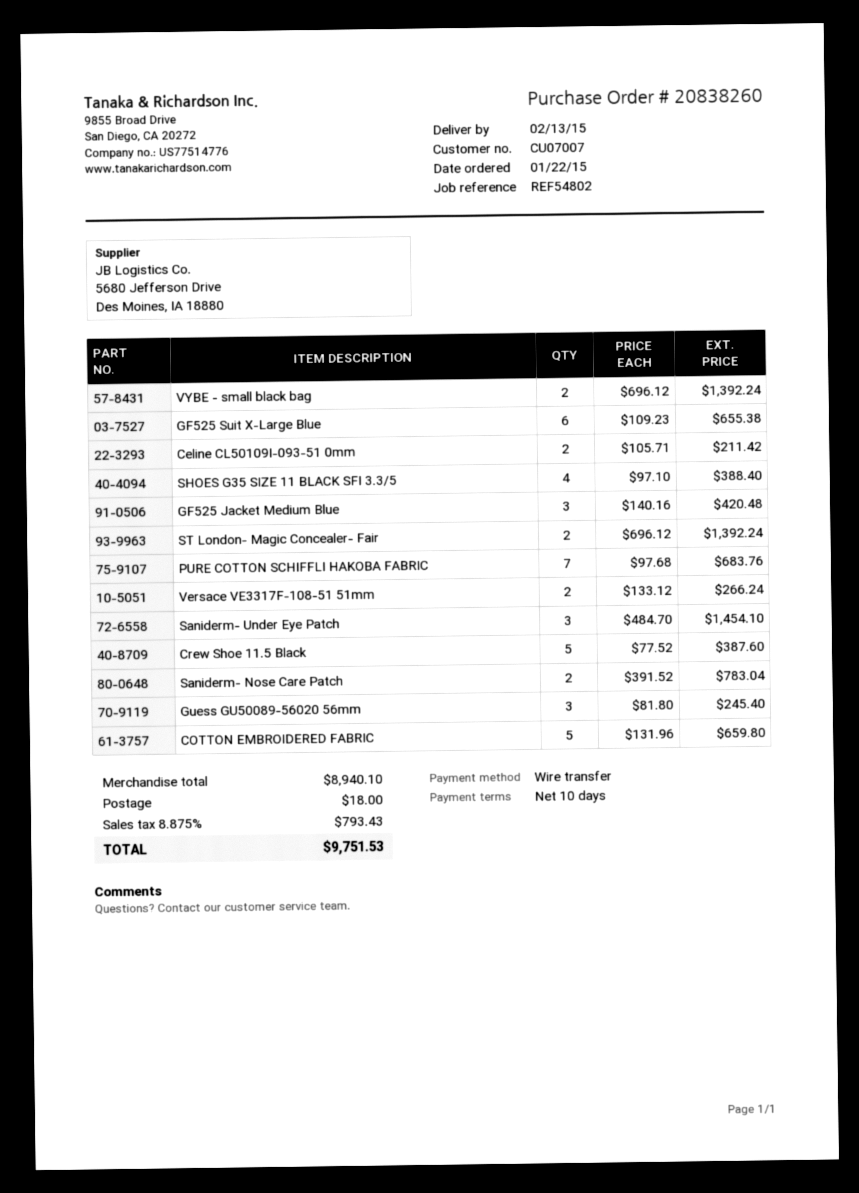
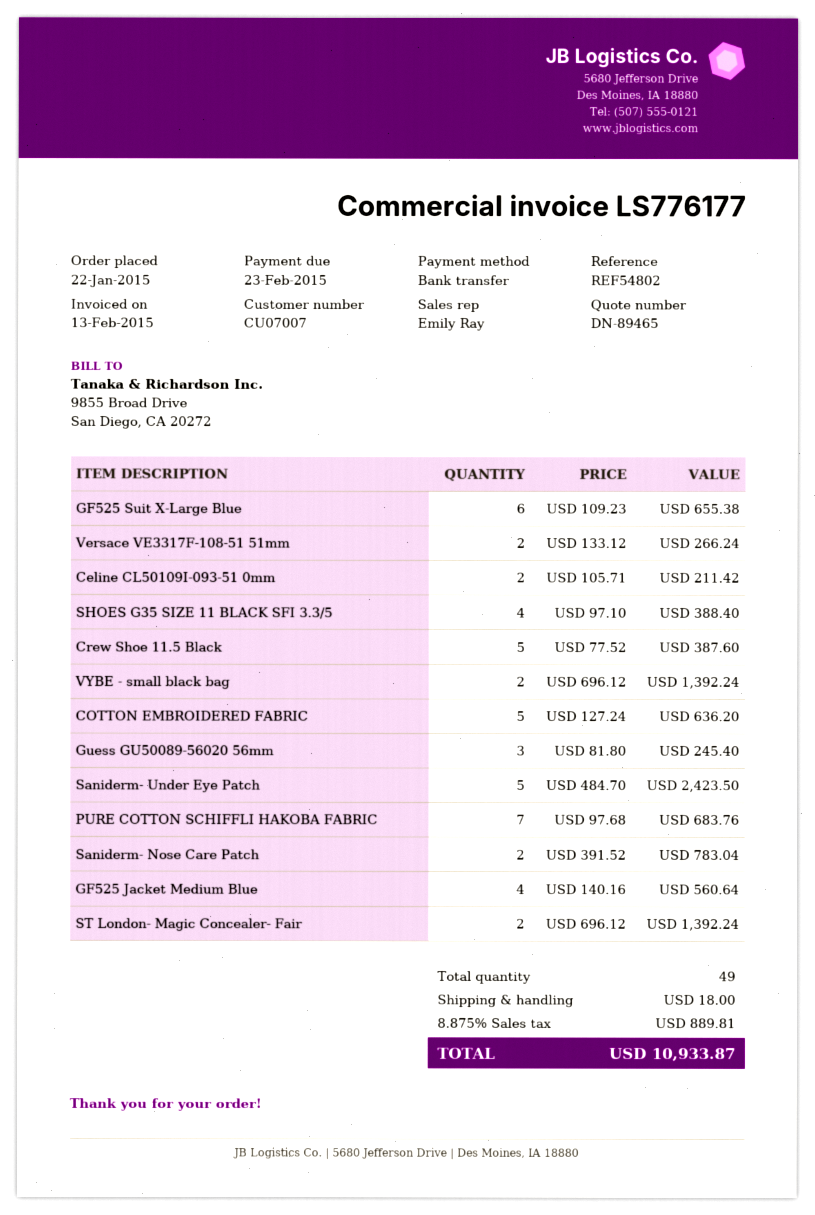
GF525 Jacket Medium Blue: 3 x 140.16 = 420.48 -> 4 x 140.16 = 560.64
Saniderm- Under Eye Patch: 3 x 484.70 = 1454.10 -> 5 x 484.70 = 2423.50
COTTON EMBROIDERED FABRIC: 5 x 131.96 = 659.80 -> 5 x 127.24 = 636.20
tax: 8.875% = 793.43 -> 8.875% = 889.81
total: 9751.53 -> 10933.87

